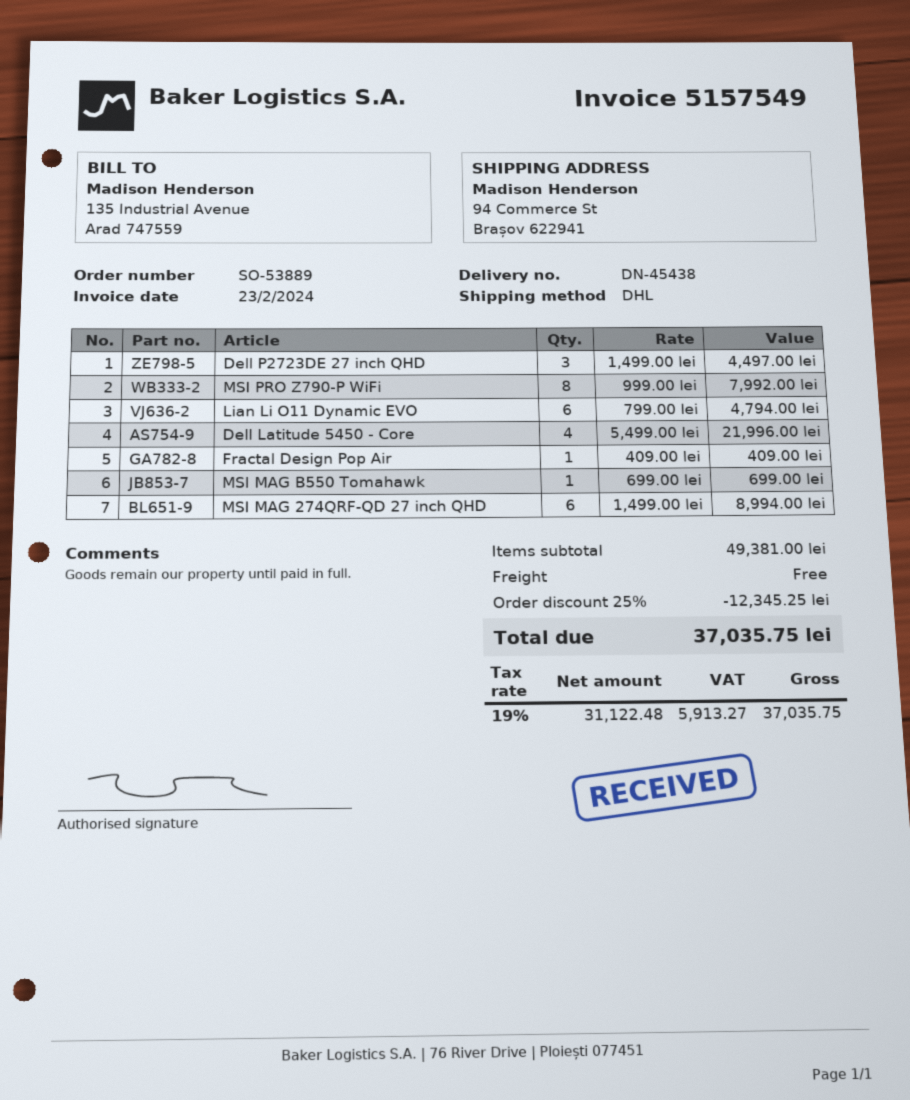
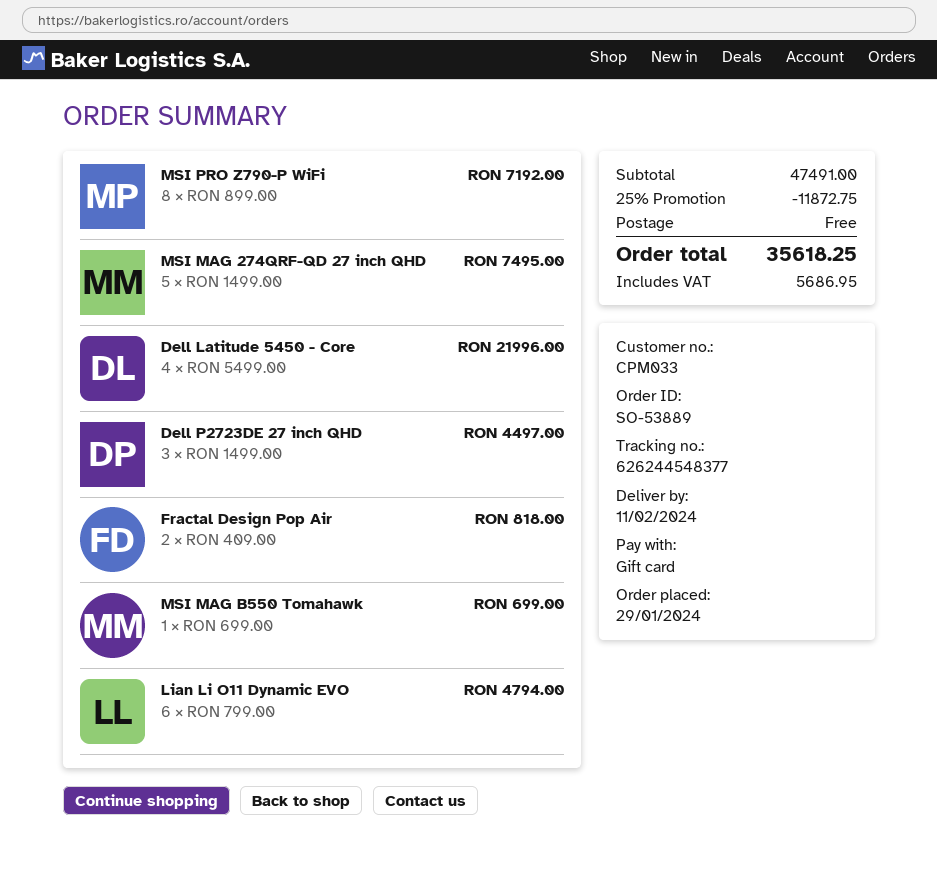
MSI PRO Z790-P WiFi: 8 x 999.00 = 7992.00 -> 8 x 899.00 = 7192.00
Fractal Design Pop Air: 1 x 409.00 = 409.00 -> 2 x 409.00 = 818.00
MSI MAG 274QRF-QD 27 inch QHD: 6 x 1499.00 = 8994.00 -> 5 x 1499.00 = 7495.00
subtotal: 49381.00 -> 47491.00
discount: 25% = 12345.25 -> 25% = 11872.75
tax: 5913.27 -> 5686.95
total: 37035.75 -> 35618.25

